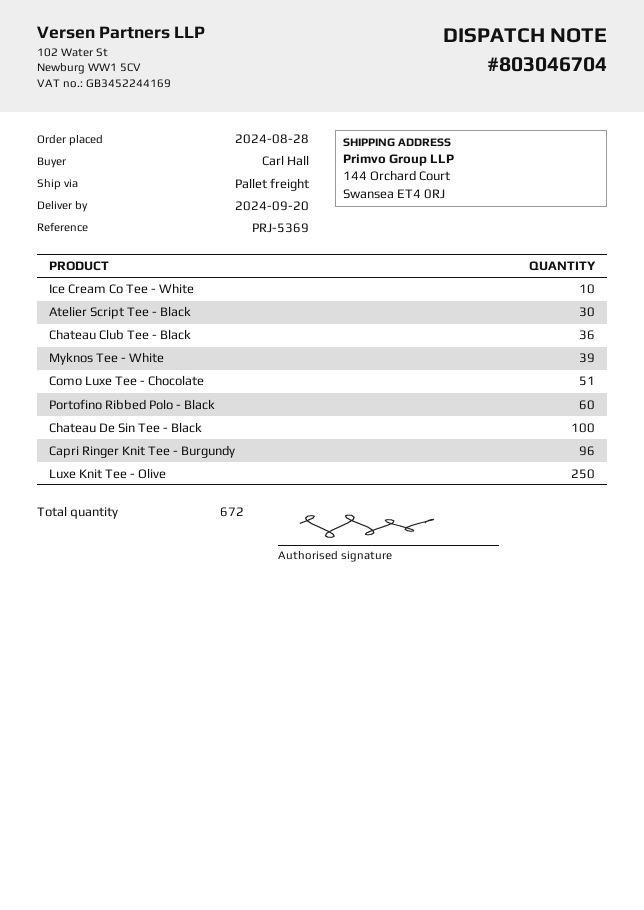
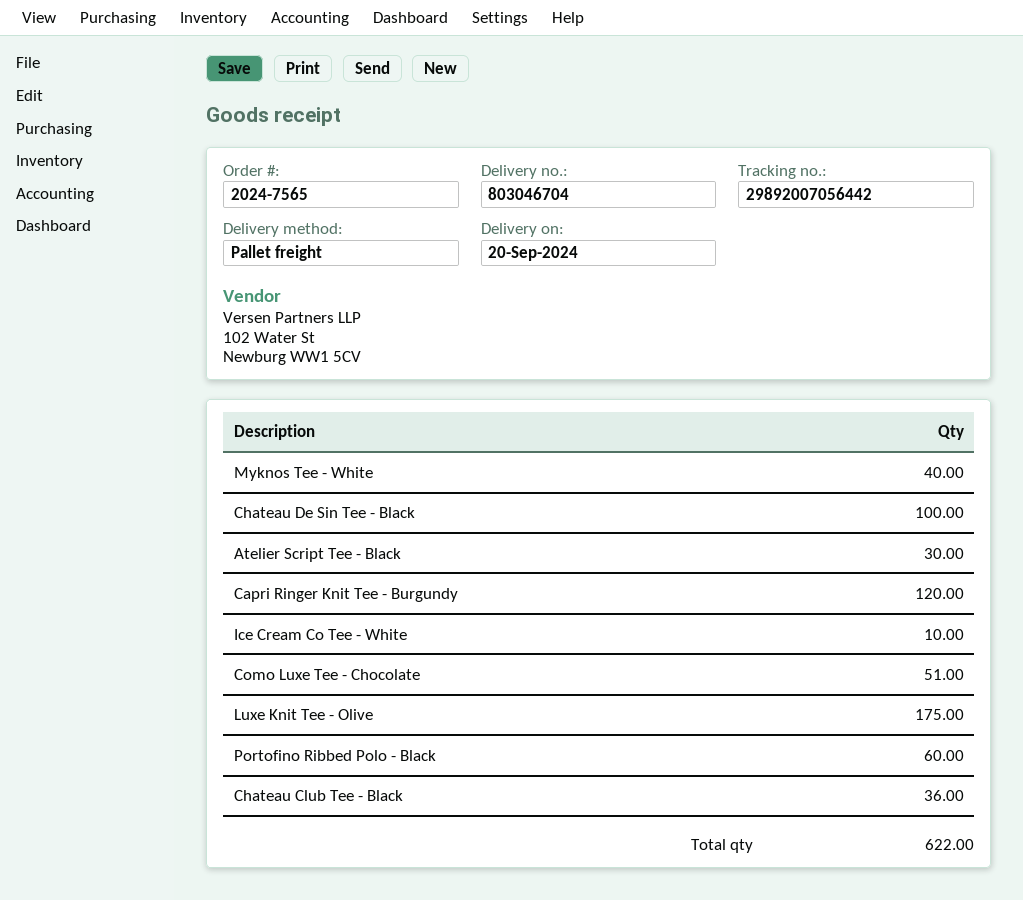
Myknos Tee - White: 39 -> 40
Capri Ringer Knit Tee - Burgundy: 96 -> 120
Luxe Knit Tee - Olive: 250 -> 175
total quantity: 672 -> 622

